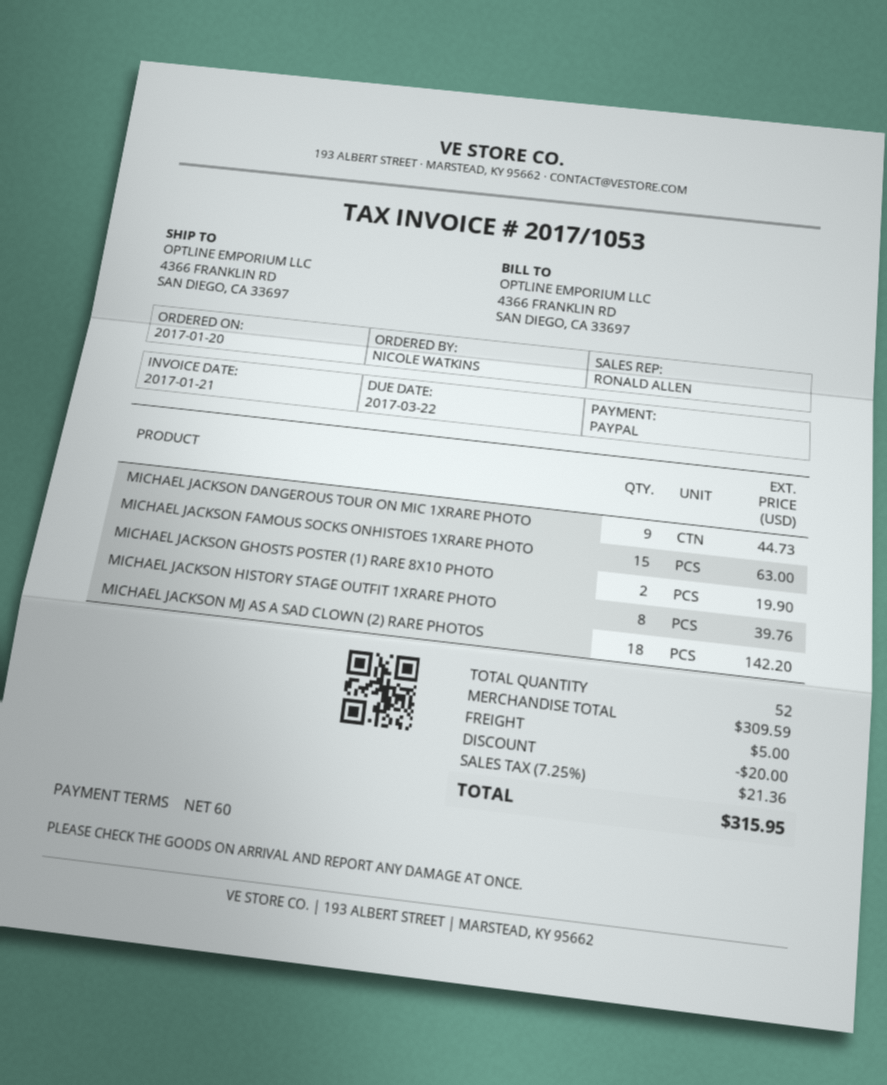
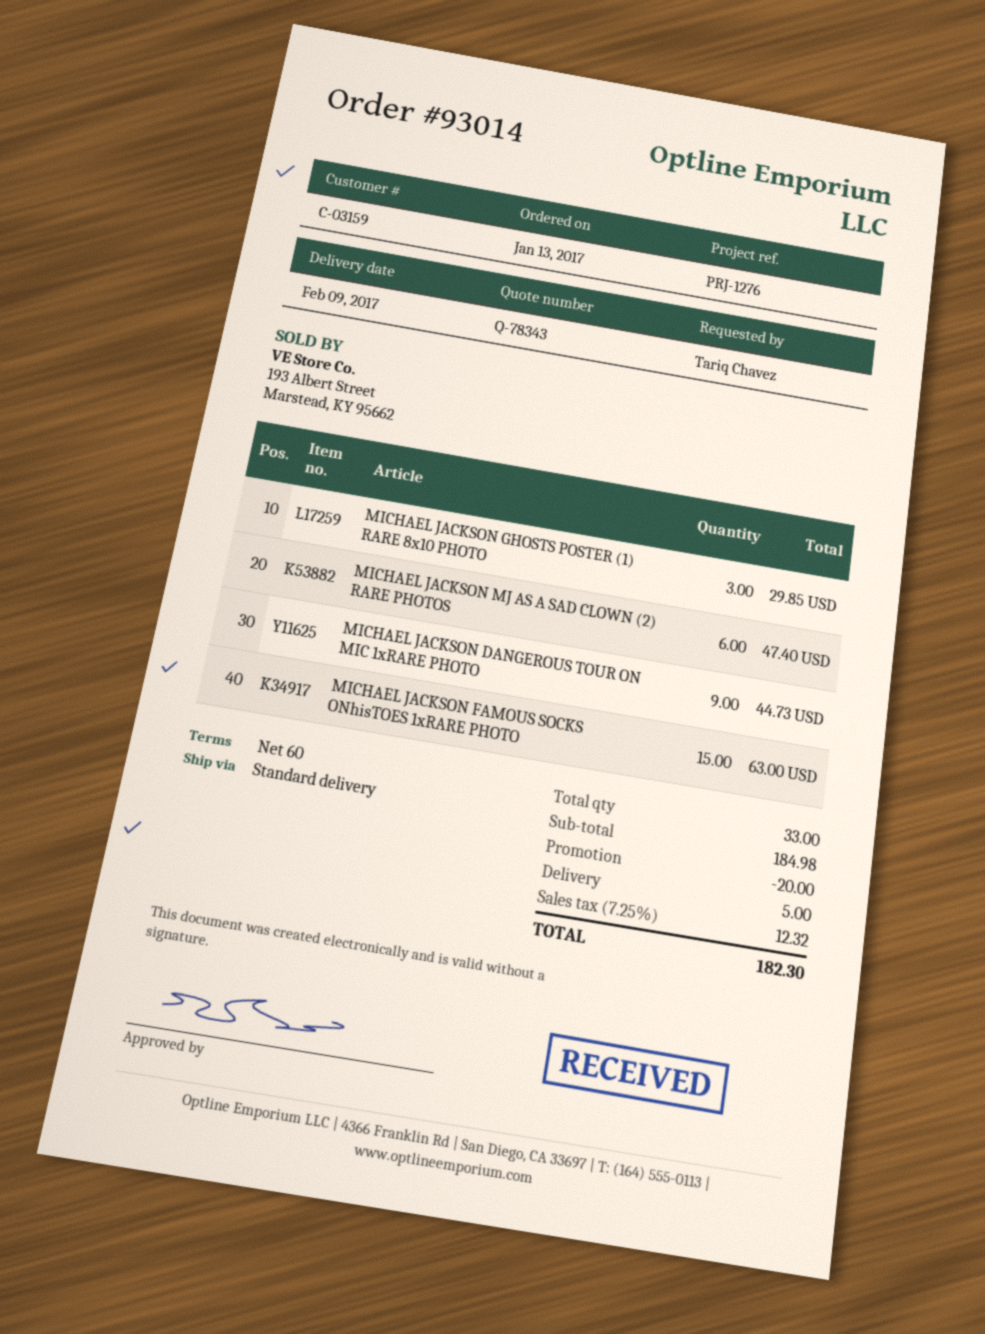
order date: 2017-01-20 -> 2017-01-13
ordered by: NICOLE WATKINS -> Tariq Chavez
MICHAEL JACKSON GHOSTS POSTER (1) RARE 8X10 PHOTO: 2 for 19.90 -> 3 for 29.85
MICHAEL JACKSON HISTORY STAGE OUTFIT 1XRARE PHOTO: 8 for 39.76 -> none
MICHAEL JACKSON MJ AS A SAD CLOWN (2) RARE PHOTOS: 18 for 142.20 -> 6 for 47.40
total quantity: 52 -> 33
subtotal: 309.59 -> 184.98
tax: 7.25% = 21.36 -> 7.25% = 12.32
total: 315.95 -> 182.30

